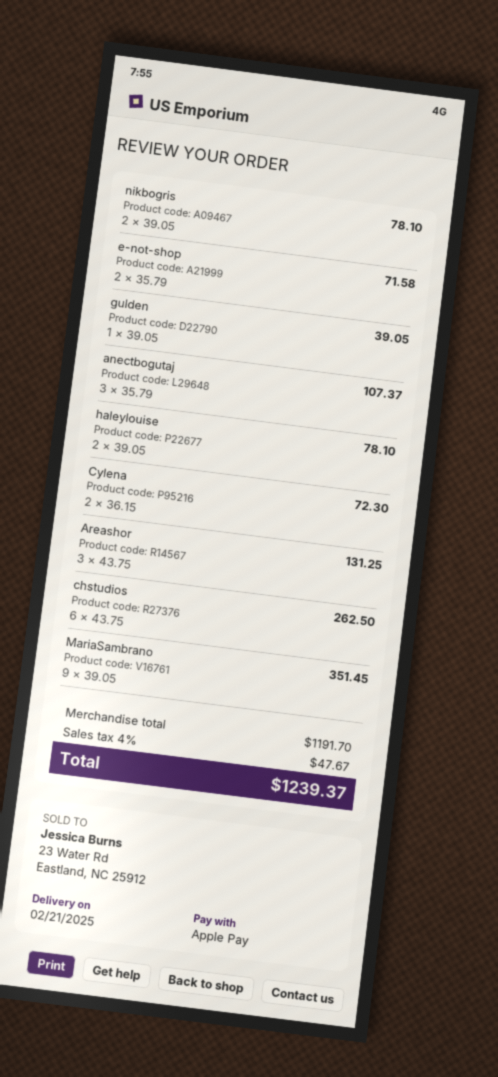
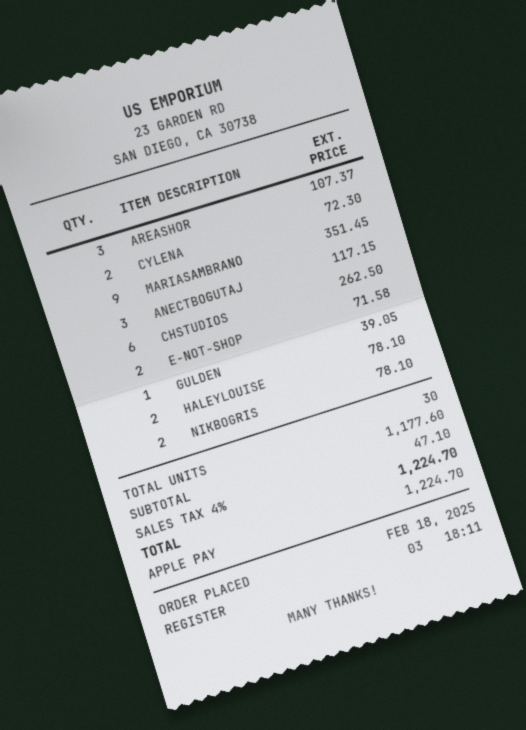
anectbogutaj: 3 for 107.37 -> 3 for 117.15
Areashor: 3 for 131.25 -> 3 for 107.37
subtotal: 1191.70 -> 1177.60
tax: 4% = 47.67 -> 4% = 47.10
total: 1239.37 -> 1224.70

